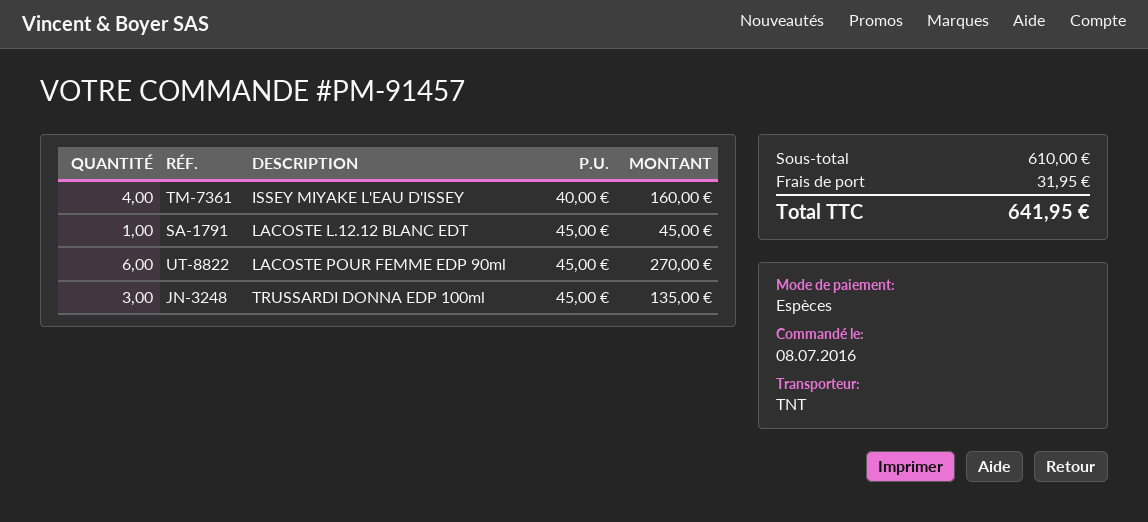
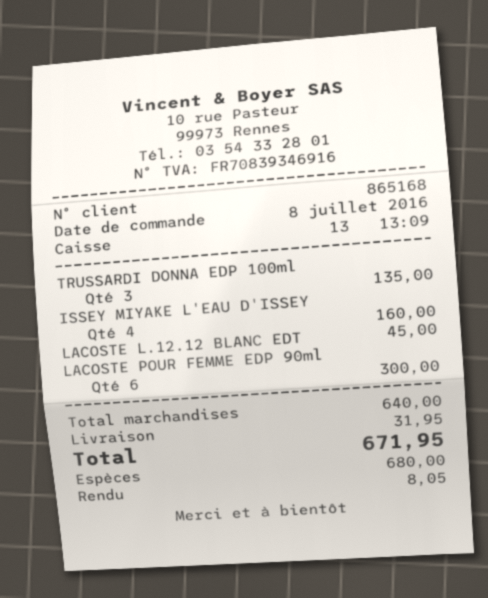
LACOSTE POUR FEMME EDP 90ml: 6 for 270.00 -> 6 for 300.00
subtotal: 610.00 -> 640.00
total: 641.95 -> 671.95

